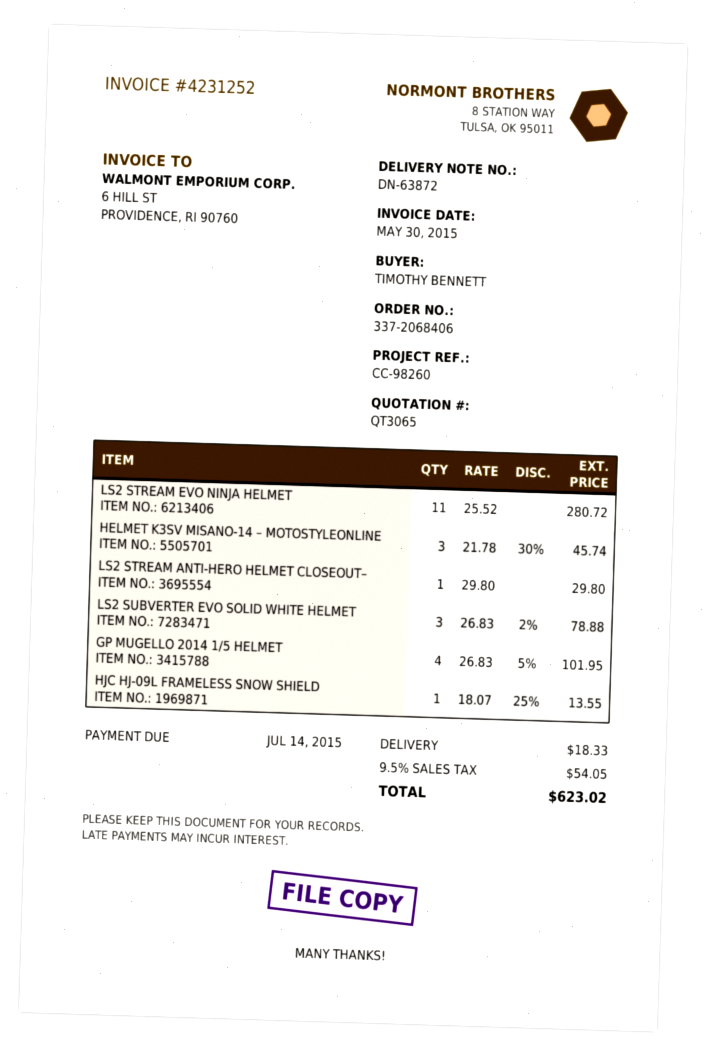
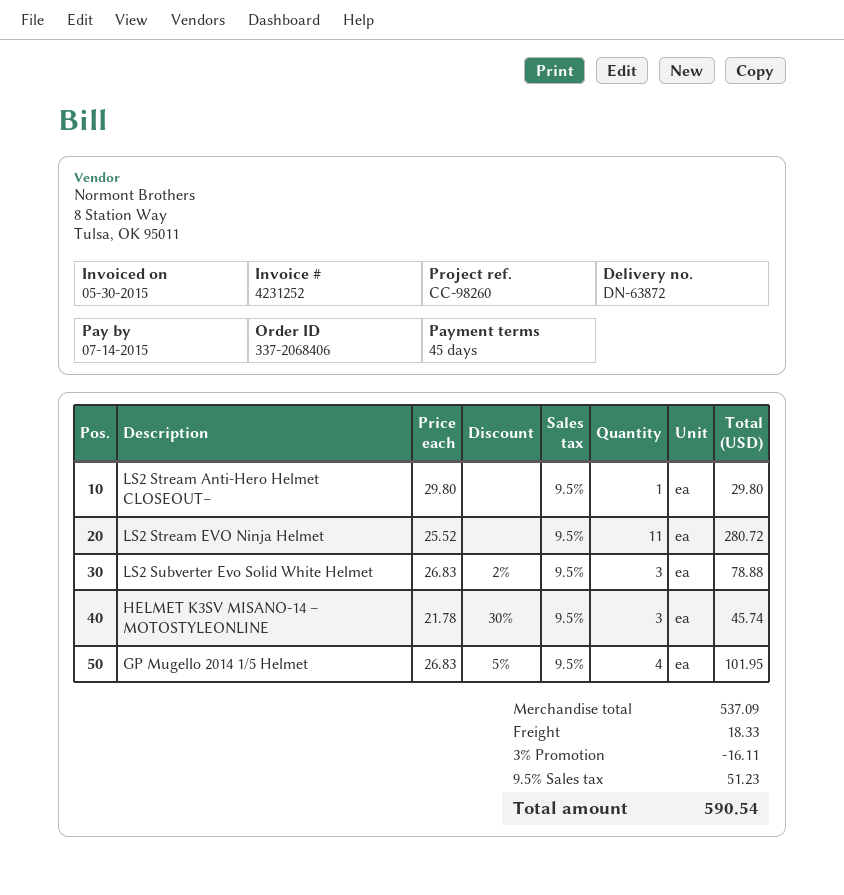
HJC HJ-09L FRAMELESS SNOW SHIELD: 1 x 18.07 - 25% = 13.55 -> none
discount: none -> 3% = 16.11
tax: 9.5% = 54.05 -> 9.5% = 51.23
total: 623.02 -> 590.54

